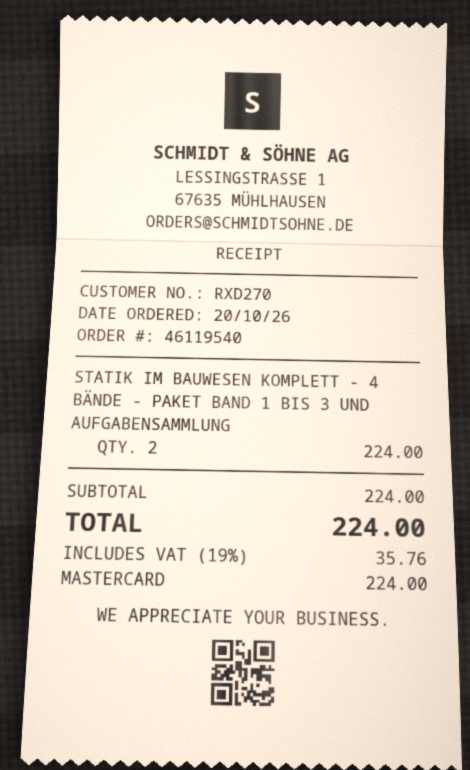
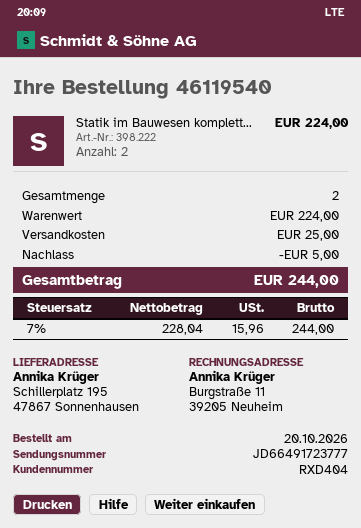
customer number: RXD270 -> RXD404
discount: none -> 5.00
shipping: none -> 25.00
tax: 19% = 35.76 -> 7% = 15.96
total: 224.00 -> 244.00

